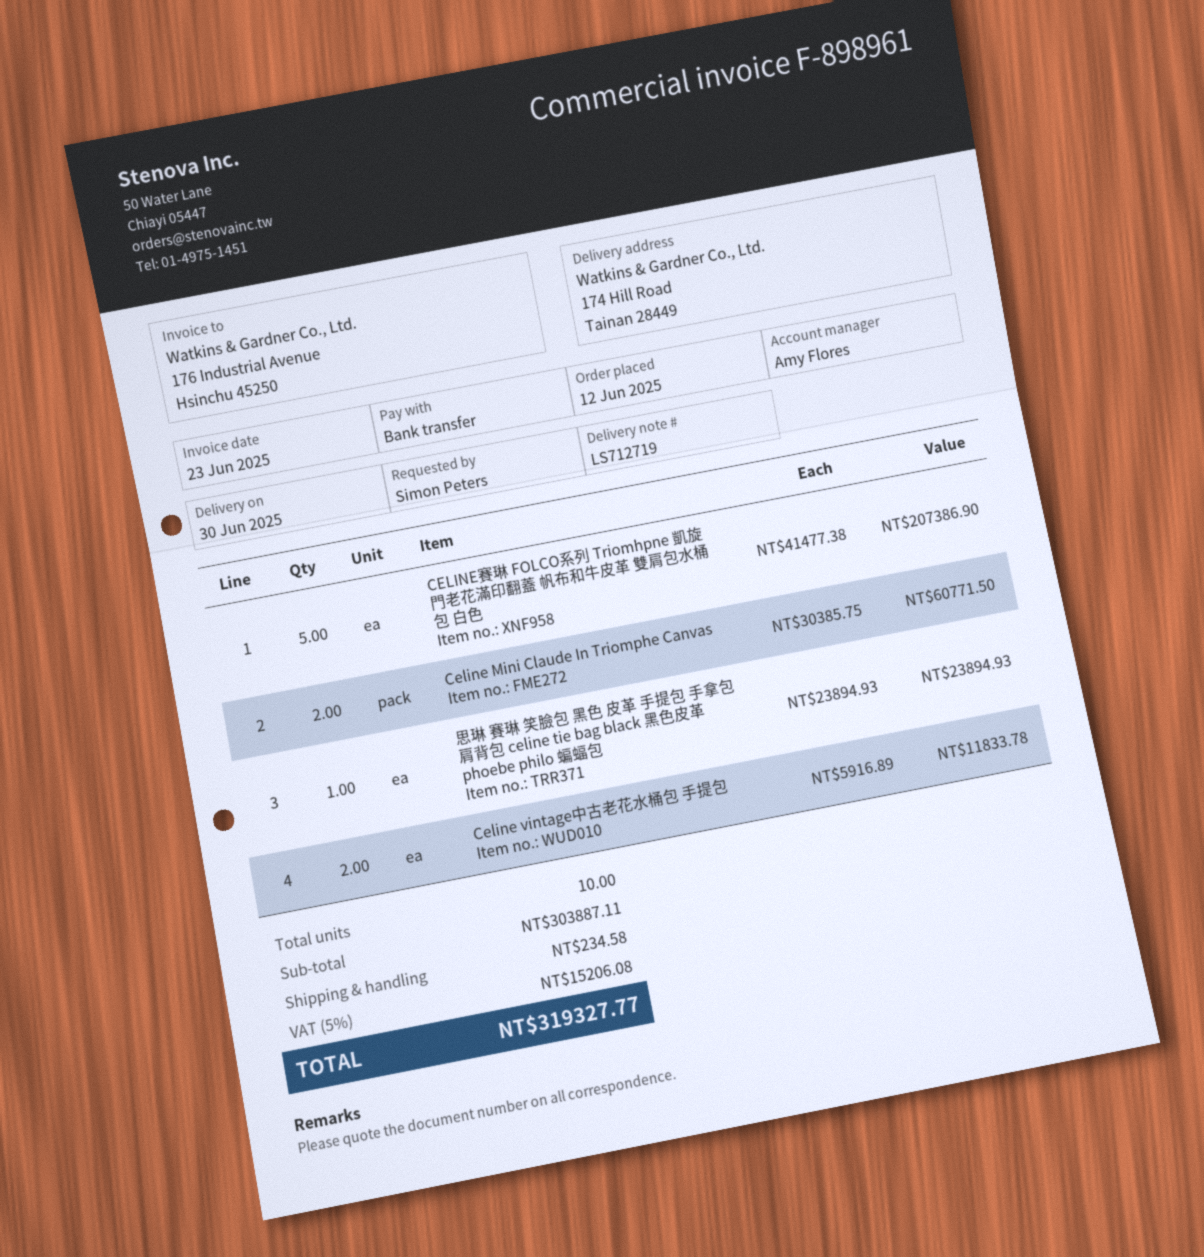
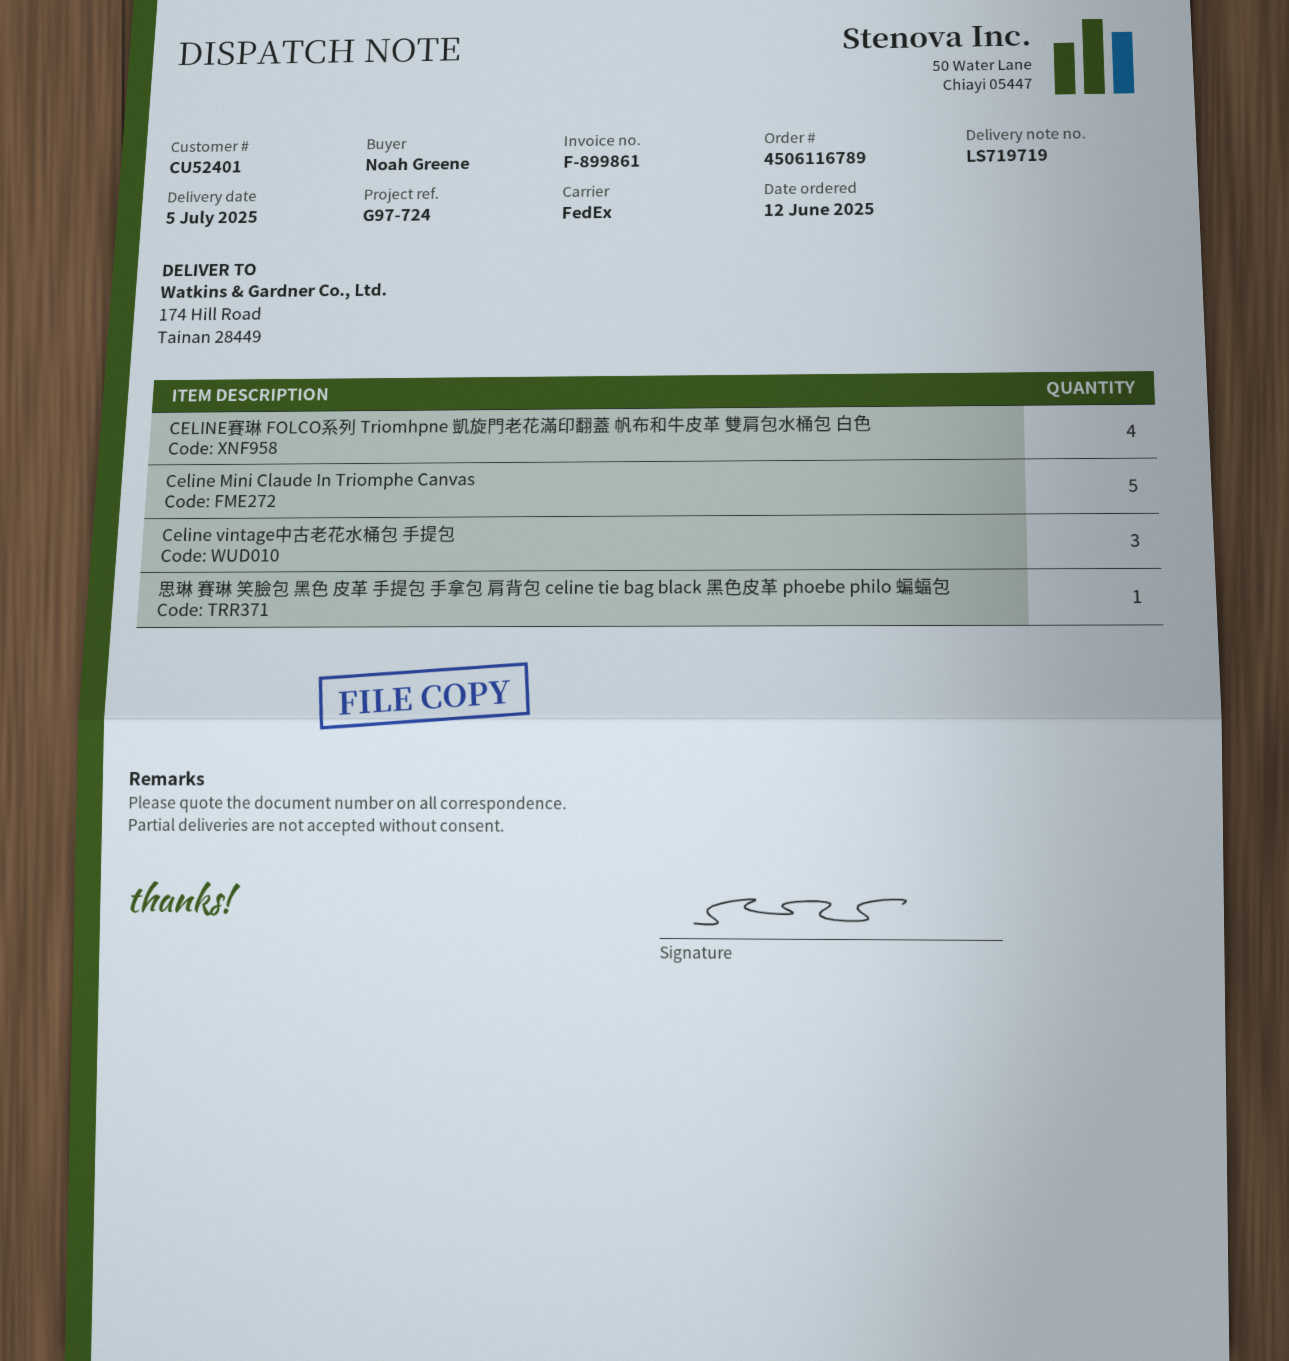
delivery note number: LS712719 -> LS719719
delivery date: 2025-06-30 -> 2025-07-05
invoice number: F-898961 -> F-899861
ordered by: Simon Peters -> Noah Greene
CELINE賽琳 FOLCO系列 Triomhpne 凱旋門老花滿印翻蓋 帆布和牛皮革 雙肩包水桶包 白色: 5 -> 4
Celine Mini Claude In Triomphe Canvas: 2 -> 5
Celine vintage中古老花水桶包 手提包: 2 -> 3

